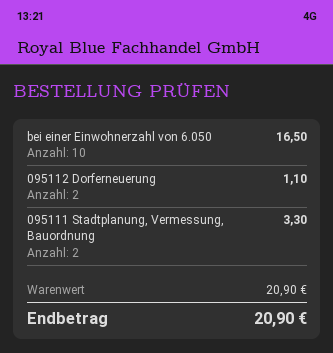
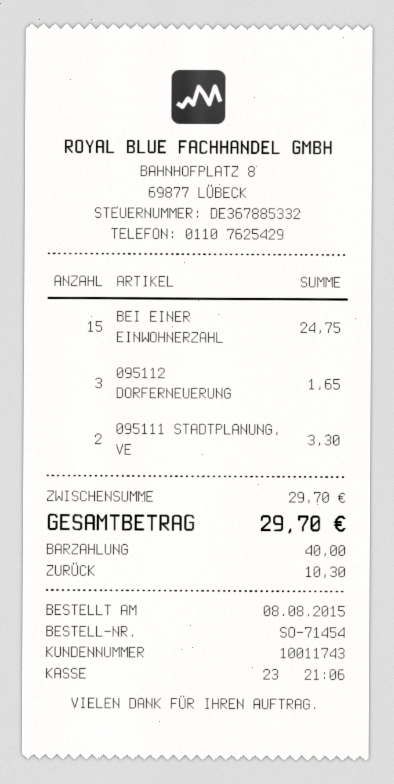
bei einer Einwohnerzahl von 6.050: 10 for 16.50 -> 15 for 24.75
095112 Dorferneuerung: 2 for 1.10 -> 3 for 1.65
subtotal: 20.90 -> 29.70
total: 20.90 -> 29.70

